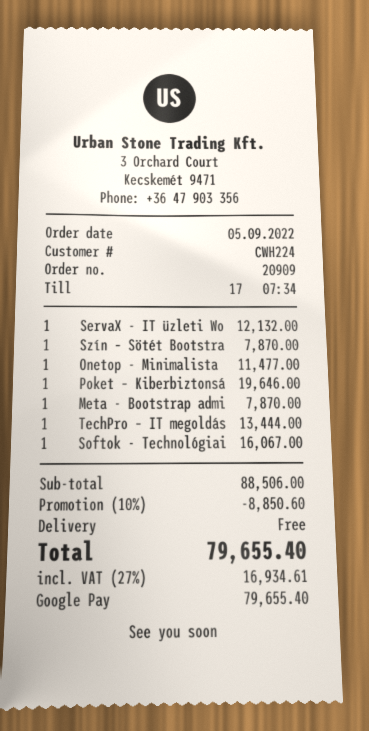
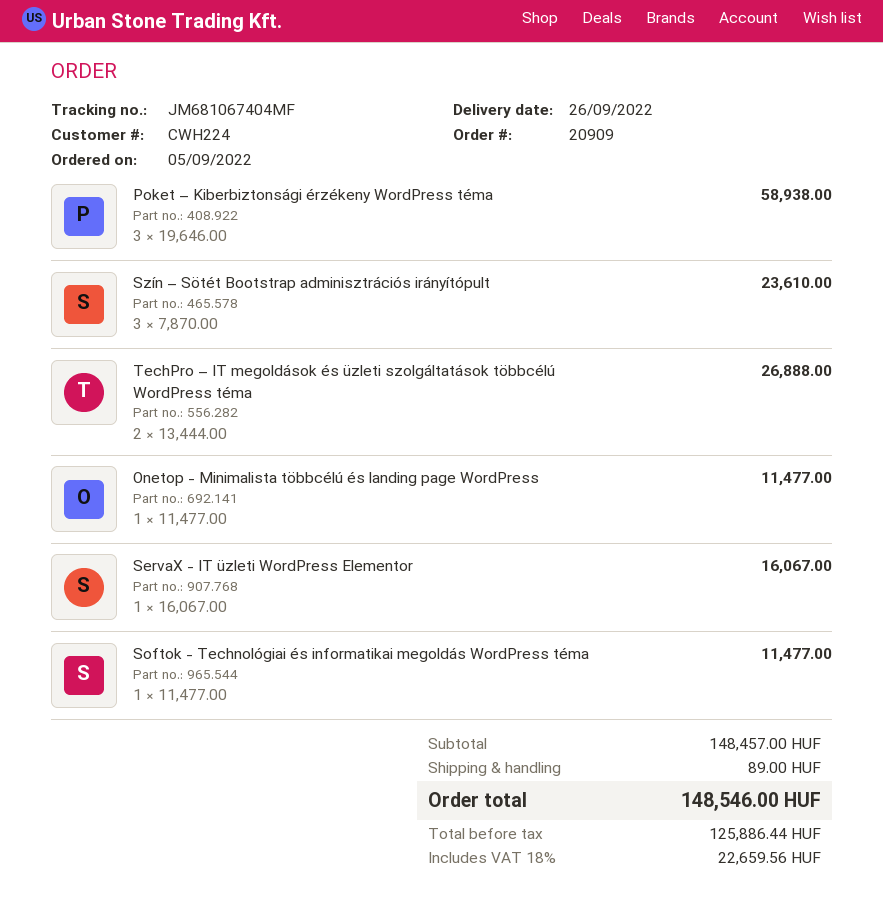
ServaX - IT üzleti Wo: 1 for 12132.00 -> 1 for 16067.00
Szín – Sötét Bootstra: 1 for 7870.00 -> 3 for 23610.00
Poket – Kiberbiztonsá: 1 for 19646.00 -> 3 for 58938.00
Meta - Bootstrap admi: 1 for 7870.00 -> none
TechPro – IT megoldás: 1 for 13444.00 -> 2 for 26888.00
Softok - Technológiai: 1 for 16067.00 -> 1 for 11477.00
subtotal: 88506.00 -> 148457.00
discount: 10% = 8850.60 -> none
shipping: 0.00 -> 89.00
tax: 27% = 16934.61 -> 18% = 22659.56
total: 79655.40 -> 148546.00

